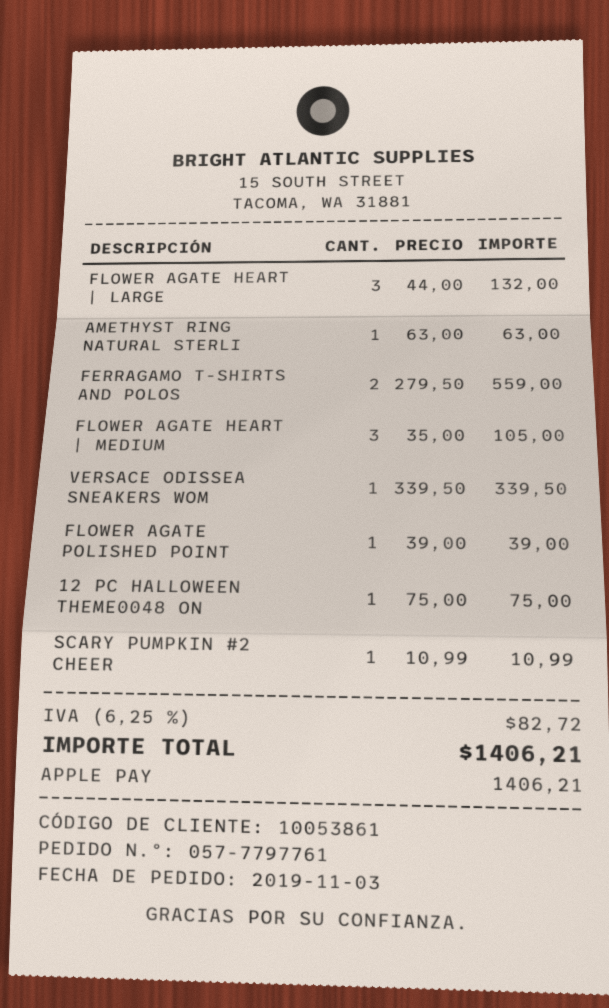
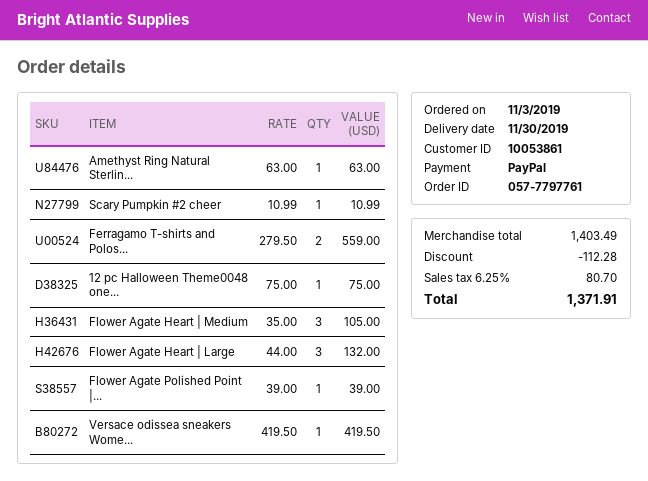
payment method: Apple Pay -> PayPal
VERSACE ODISSEA SNEAKERS WOM: 1 x 339.50 = 339.50 -> 1 x 419.50 = 419.50
discount: none -> 112.28
tax: 6.25% = 82.72 -> 6.25% = 80.70
total: 1406.21 -> 1371.91

